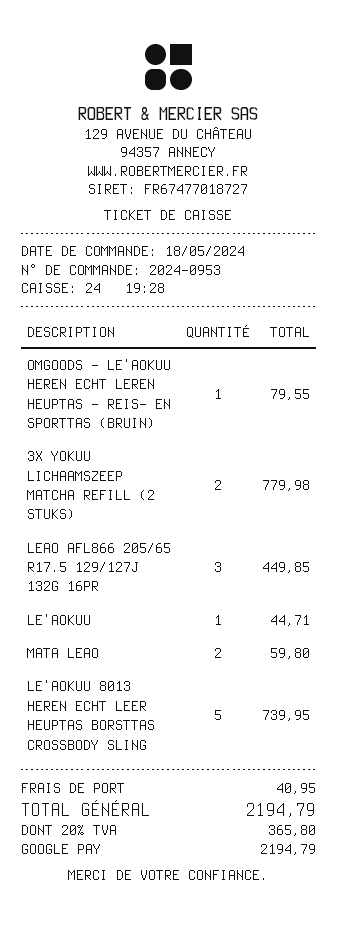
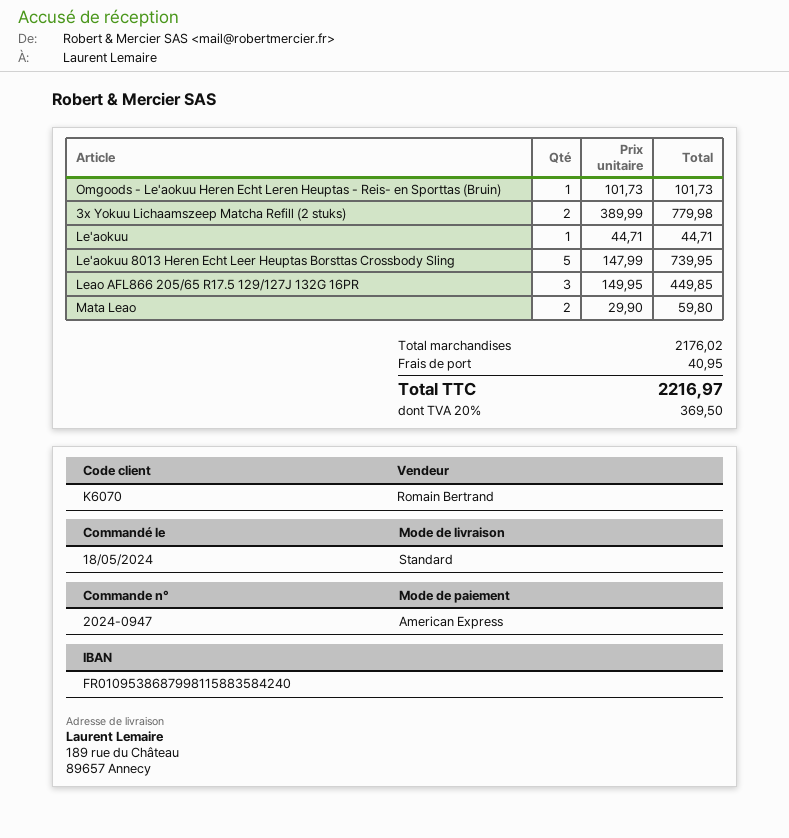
order number: 2024-0953 -> 2024-0947
payment method: Google Pay -> American Express
OMGOODS - LE'AOKUU HEREN ECHT LEREN HEUPTAS - REIS- EN SPORTTAS (BRUIN): 1 for 79.55 -> 1 for 101.73
tax: 20% = 365.80 -> 20% = 369.50
total: 2194.79 -> 2216.97

